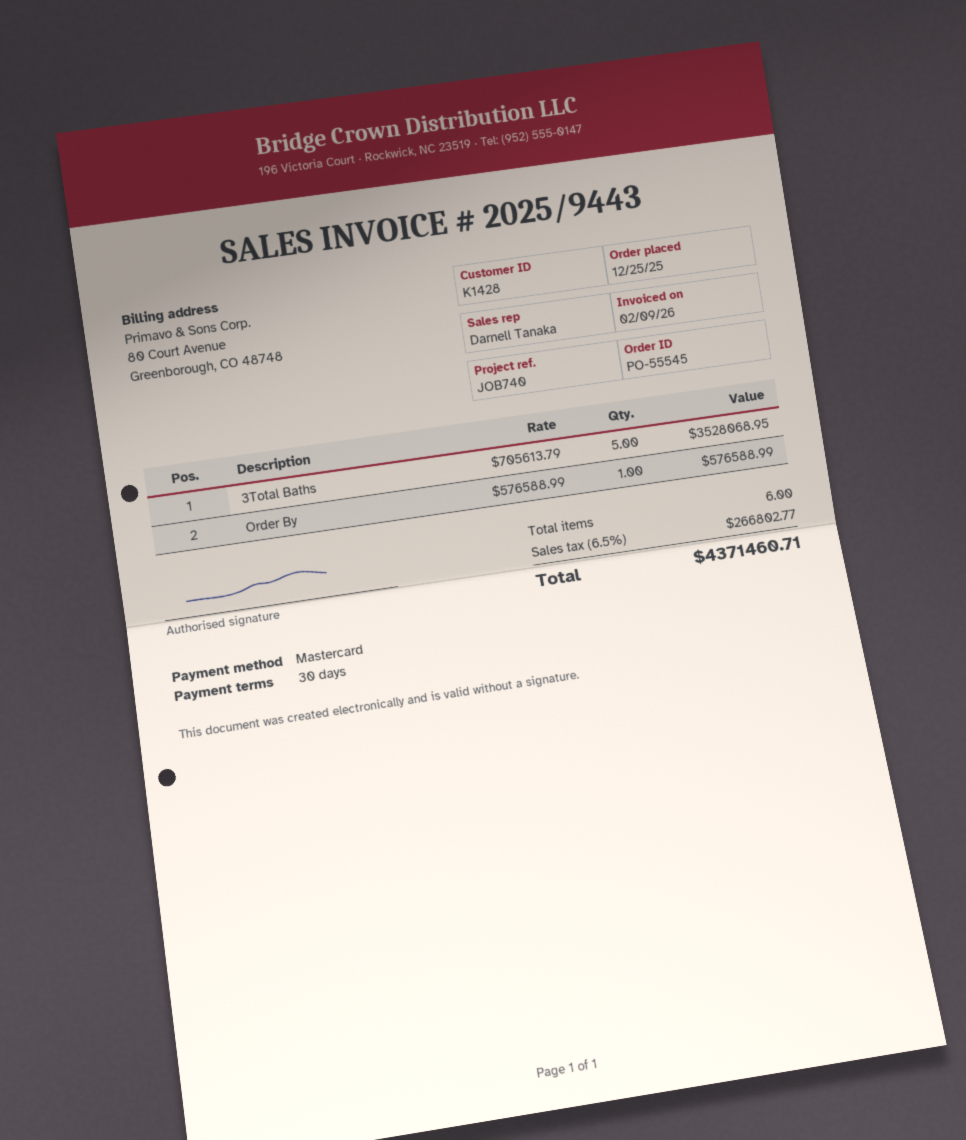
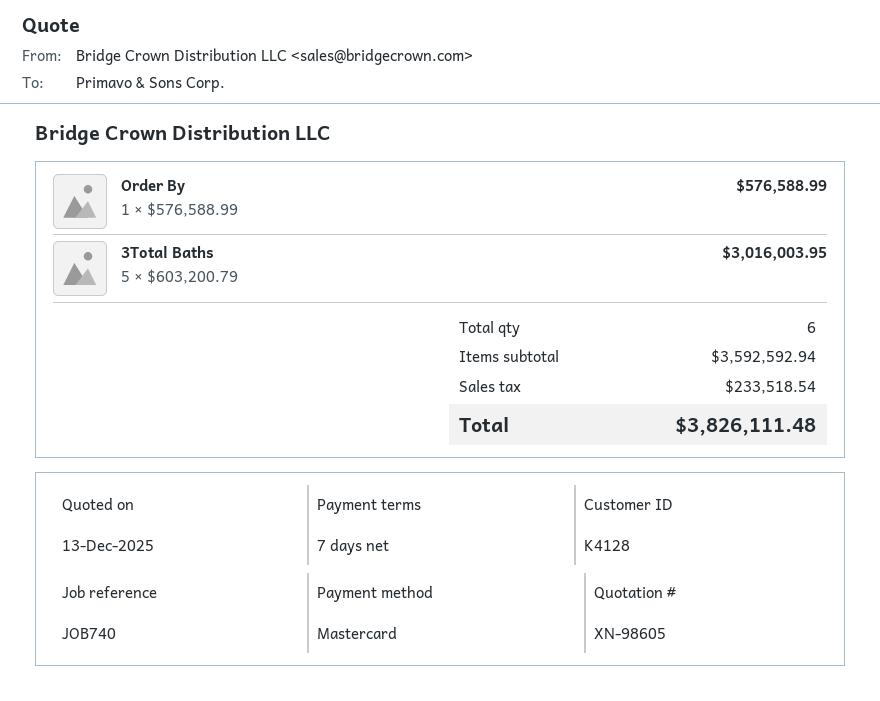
payment terms: 30 days -> 7 days
customer number: K1428 -> K4128
3Total Baths: 5 x 705613.79 = 3528068.95 -> 5 x 603200.79 = 3016003.95
tax: 266802.77 -> 233518.54
total: 4371460.71 -> 3826111.48

